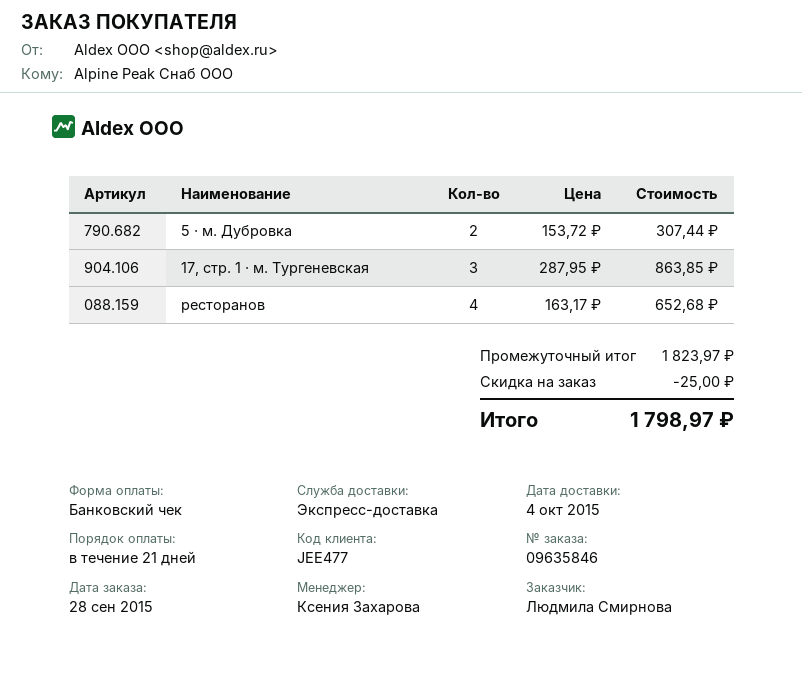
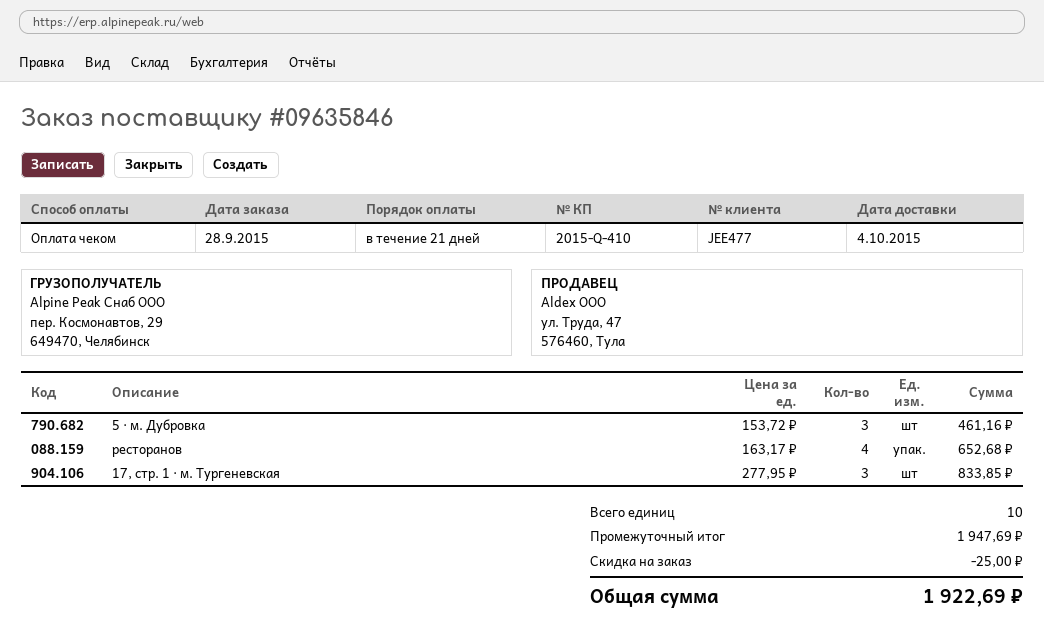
5 · м. Дубровка: 2 x 153.72 = 307.44 -> 3 x 153.72 = 461.16
17, стр. 1 · м. Тургеневская: 3 x 287.95 = 863.85 -> 3 x 277.95 = 833.85
subtotal: 1823.97 -> 1947.69
total: 1798.97 -> 1922.69

